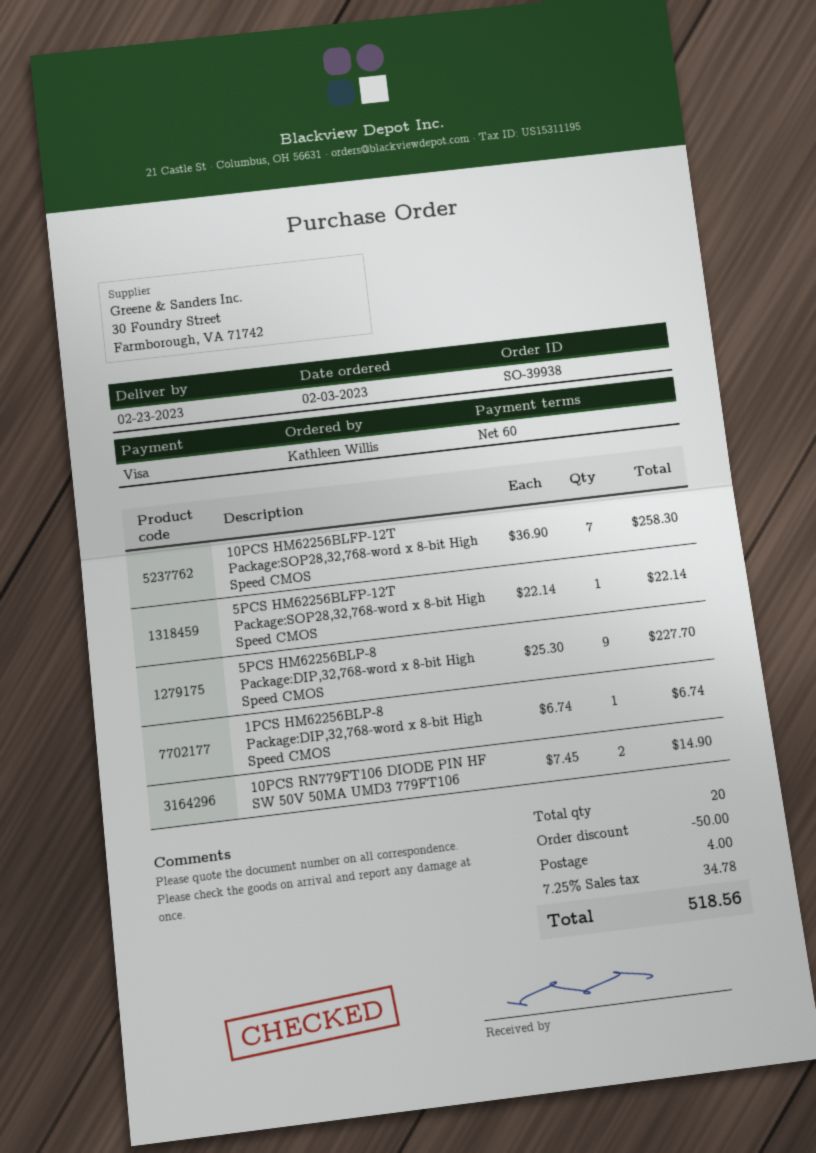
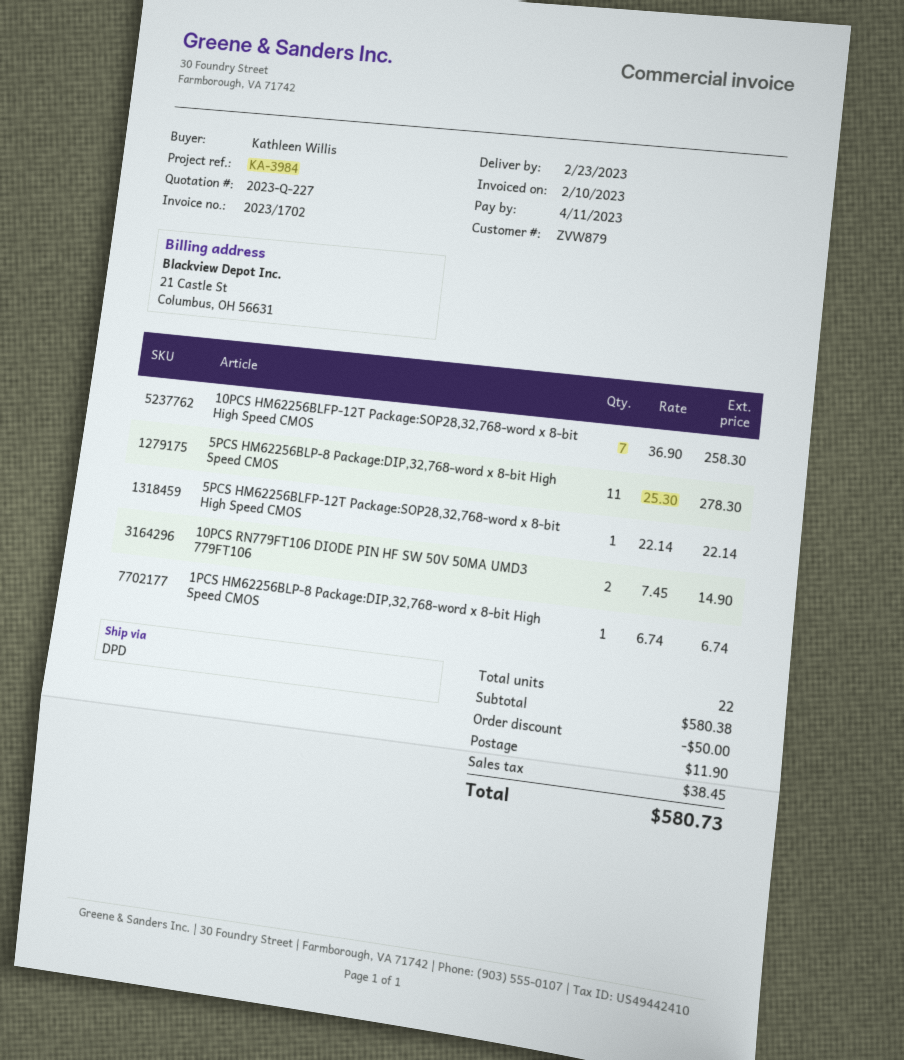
5PCS HM62256BLP-8 Package:DIP,32,768-word x 8-bit High Speed CMOS: 9 x 25.30 = 227.70 -> 11 x 25.30 = 278.30
total quantity: 20 -> 22
shipping: 4.00 -> 11.90
tax: 34.78 -> 38.45
total: 518.56 -> 580.73

